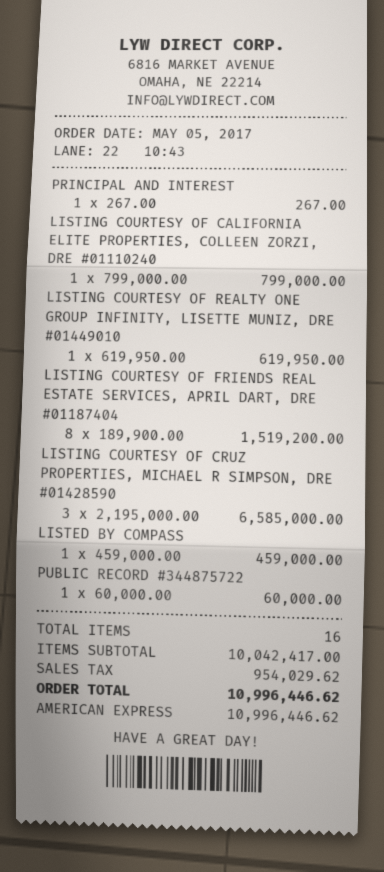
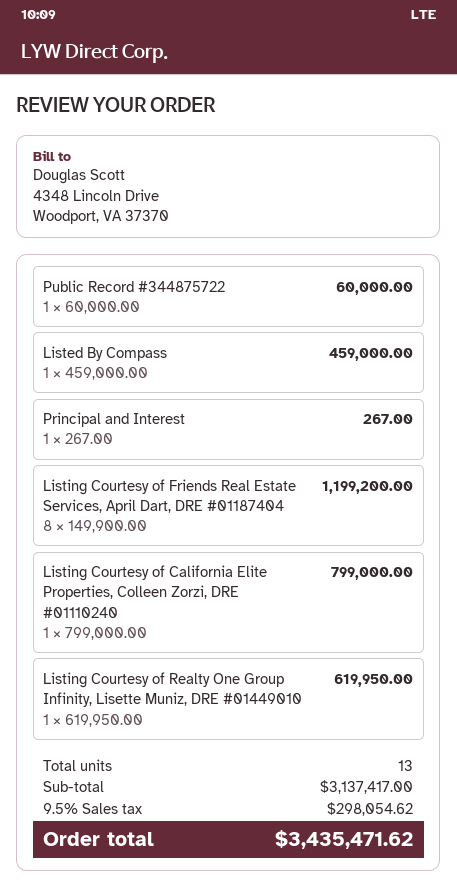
LISTING COURTESY OF FRIENDS REAL ESTATE SERVICES, APRIL DART, DRE #01187404: 8 x 189900.00 = 1519200.00 -> 8 x 149900.00 = 1199200.00
LISTING COURTESY OF CRUZ PROPERTIES, MICHAEL R SIMPSON, DRE #01428590: 3 x 2195000.00 = 6585000.00 -> none
total quantity: 16 -> 13
subtotal: 10042417.00 -> 3137417.00
tax: 954029.62 -> 298054.62
total: 10996446.62 -> 3435471.62

